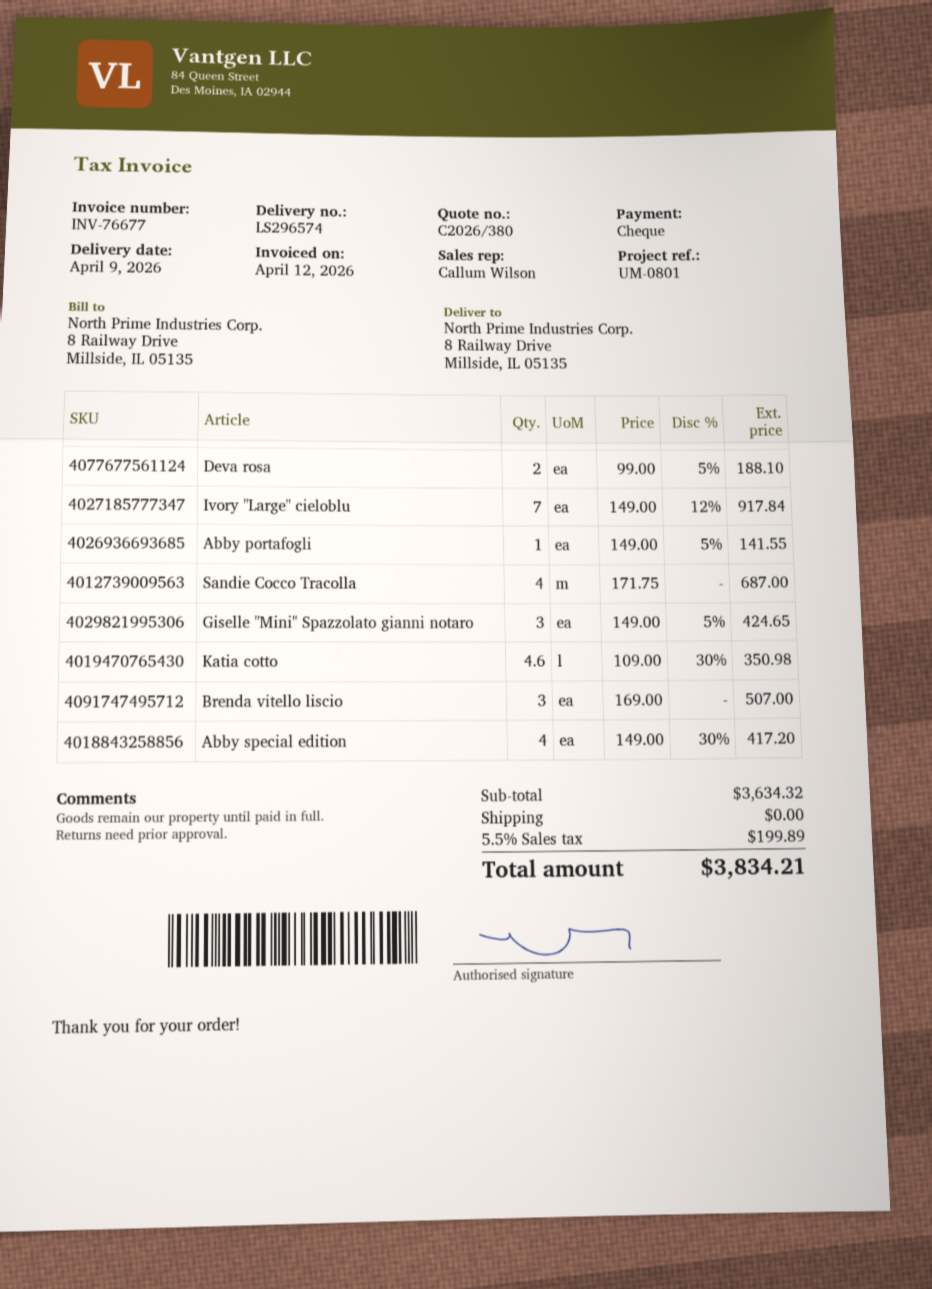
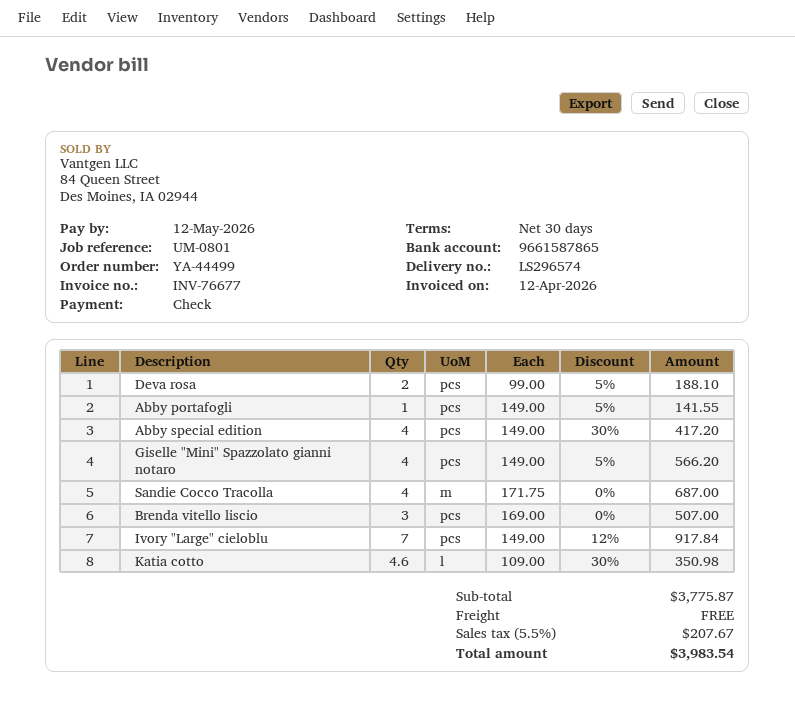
Giselle "Mini" Spazzolato gianni notaro: 3 x 149.00 - 5% = 424.65 -> 4 x 149.00 - 5% = 566.20
subtotal: 3634.32 -> 3775.87
tax: 5.5% = 199.89 -> 5.5% = 207.67
total: 3834.21 -> 3983.54

